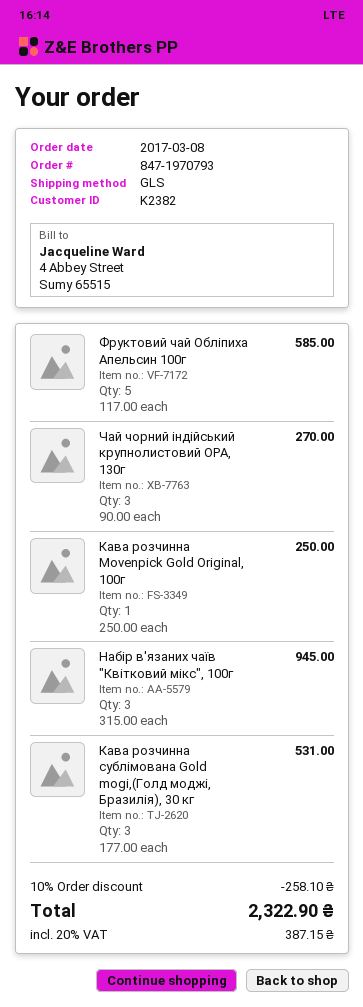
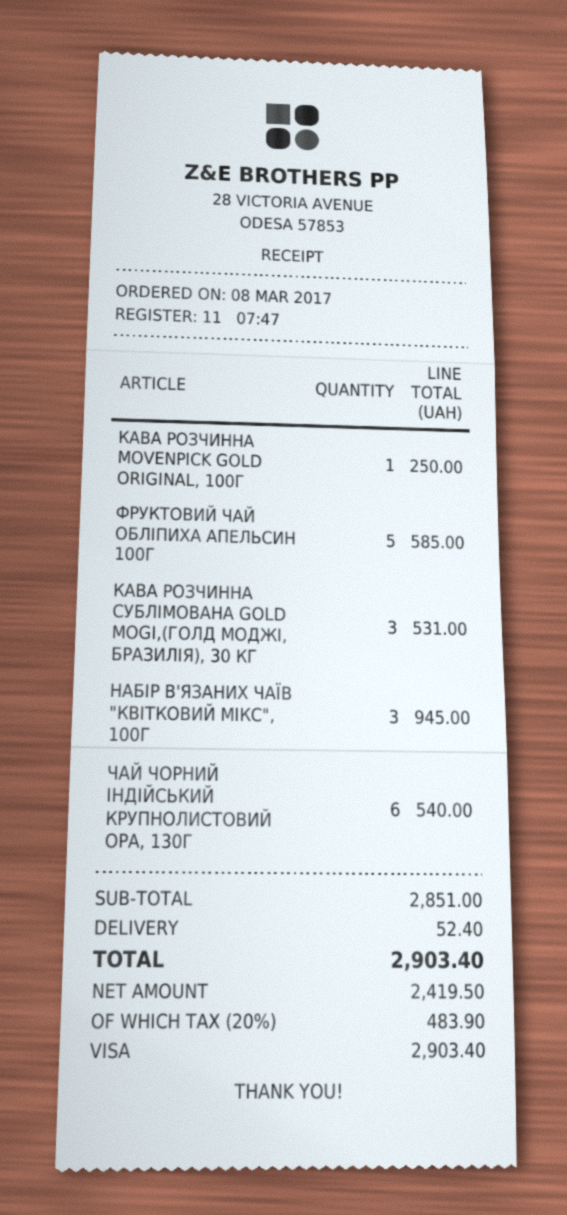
Чай чорний індійський крупнолистовий ОРА, 130г: 3 for 270.00 -> 6 for 540.00
discount: 10% = 258.10 -> none
shipping: none -> 52.40
tax: 20% = 387.15 -> 20% = 483.90
total: 2322.90 -> 2903.40

